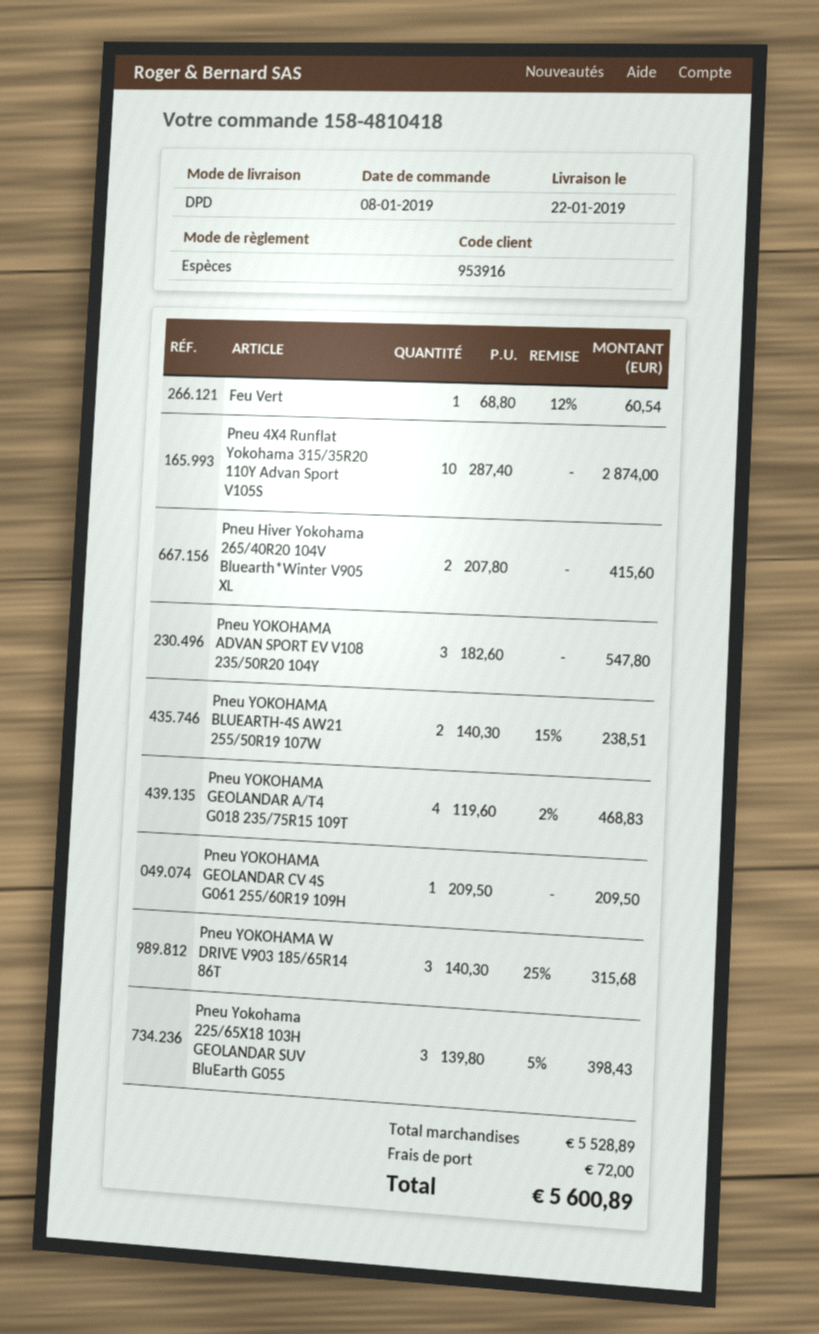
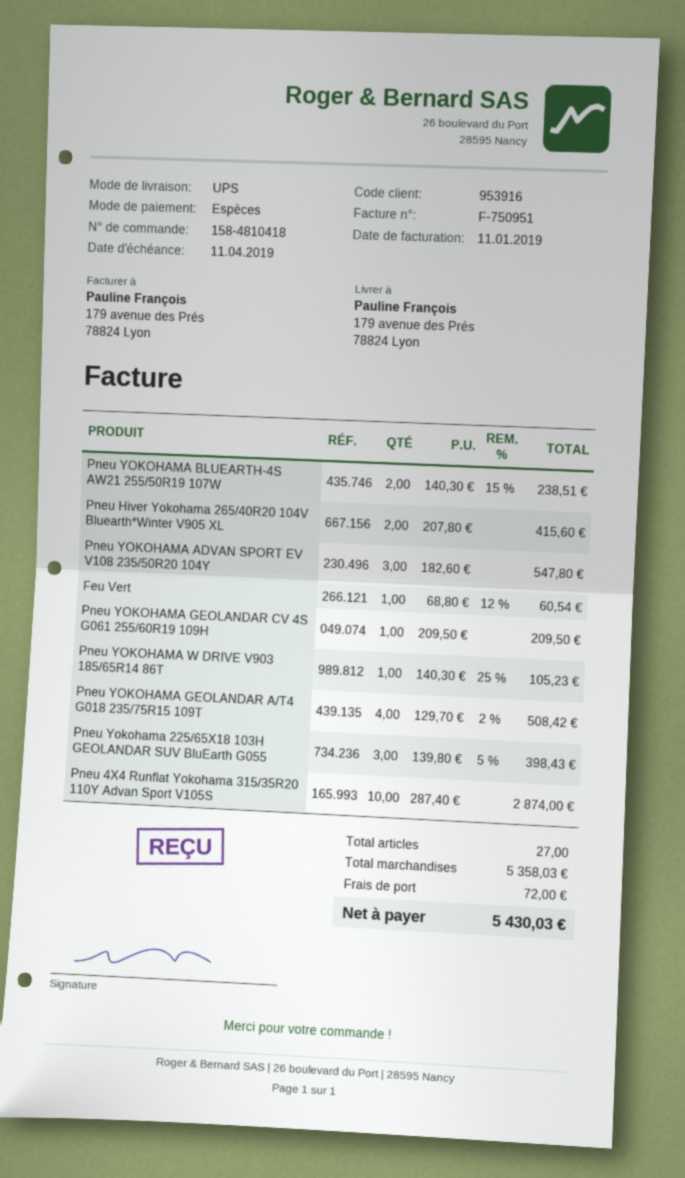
shipping method: DPD -> UPS
Pneu YOKOHAMA GEOLANDAR A/T4 G018 235/75R15 109T: 4 x 119.60 - 2% = 468.83 -> 4 x 129.70 - 2% = 508.42
Pneu YOKOHAMA W DRIVE V903 185/65R14 86T: 3 x 140.30 - 25% = 315.68 -> 1 x 140.30 - 25% = 105.23
subtotal: 5528.89 -> 5358.03
total: 5600.89 -> 5430.03

